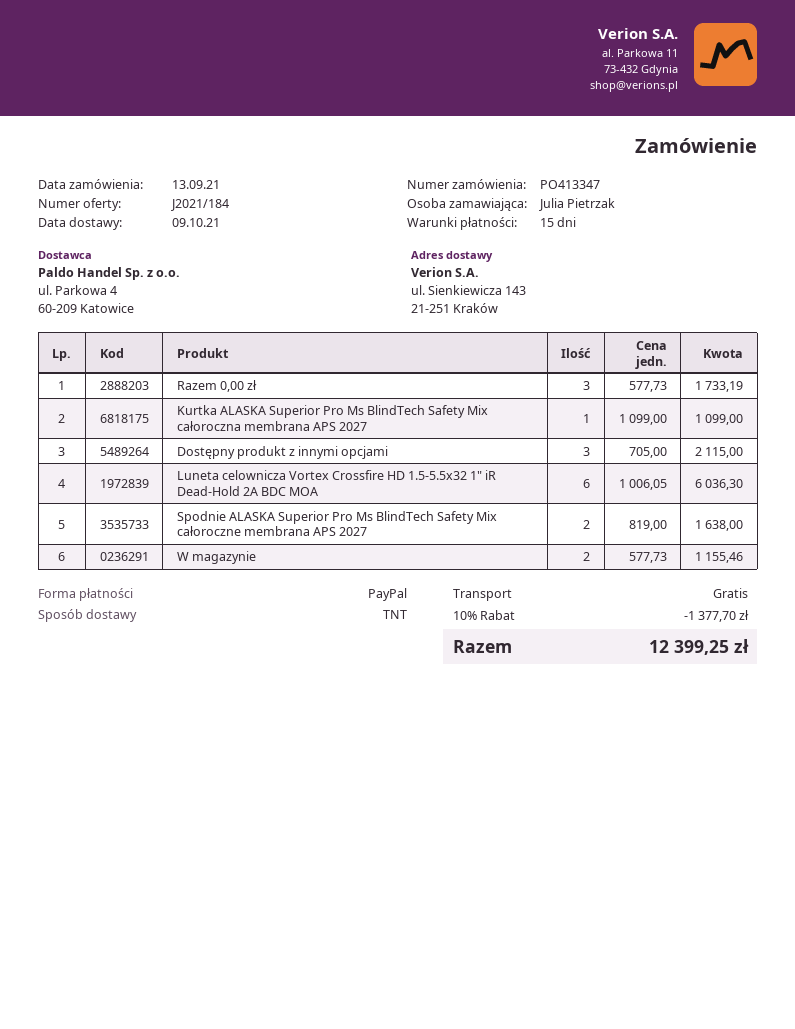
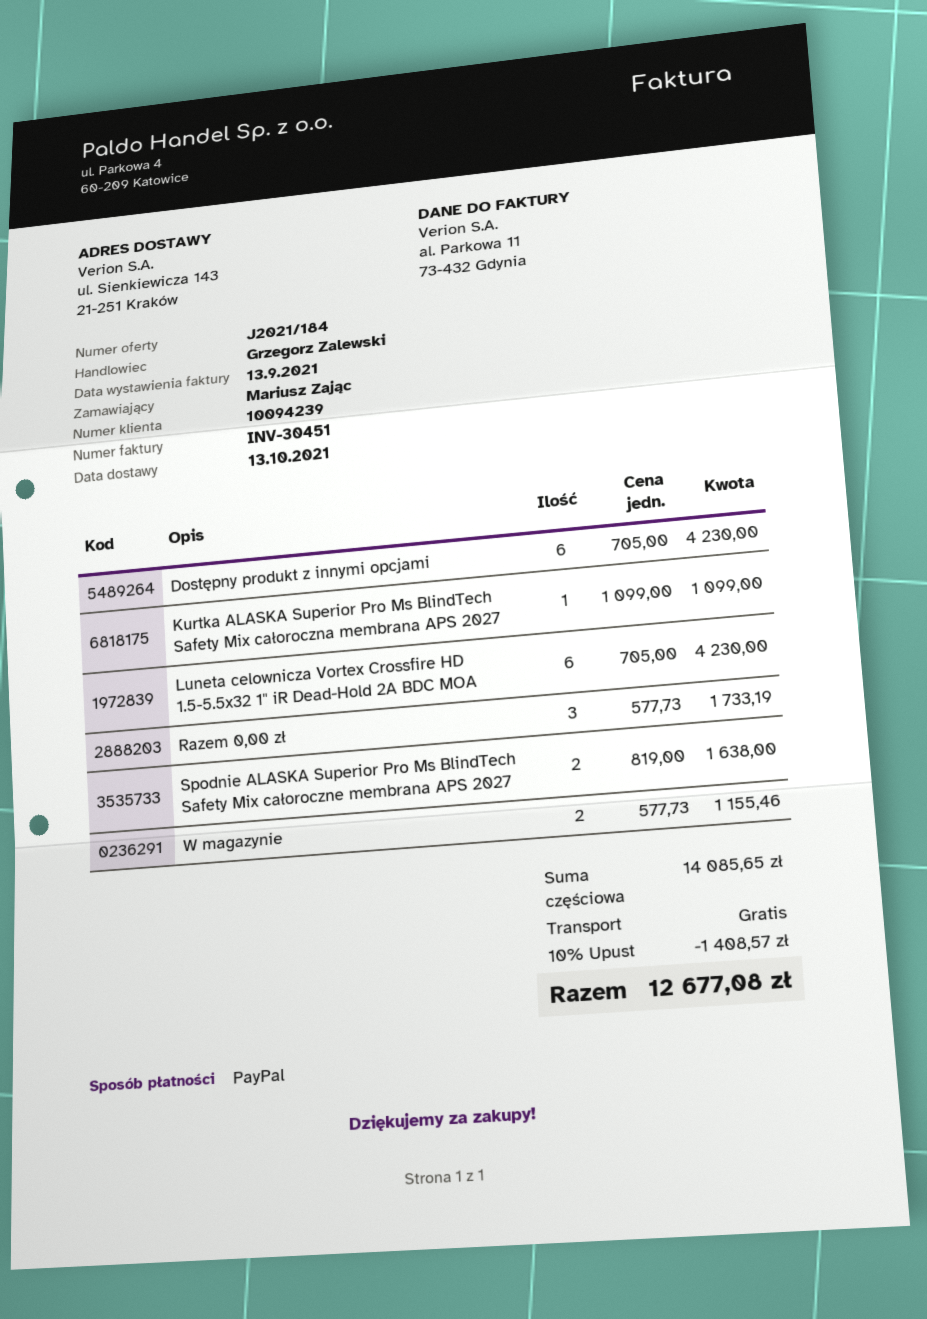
delivery date: 2021-10-09 -> 2021-10-13
ordered by: Julia Pietrzak -> Mariusz Zając
Dostępny produkt z innymi opcjami: 3 x 705.00 = 2115.00 -> 6 x 705.00 = 4230.00
Luneta celownicza Vortex Crossfire HD 1.5-5.5x32 1" iR Dead-Hold 2A BDC MOA: 6 x 1006.05 = 6036.30 -> 6 x 705.00 = 4230.00
discount: 10% = 1377.70 -> 10% = 1408.57
total: 12399.25 -> 12677.08

